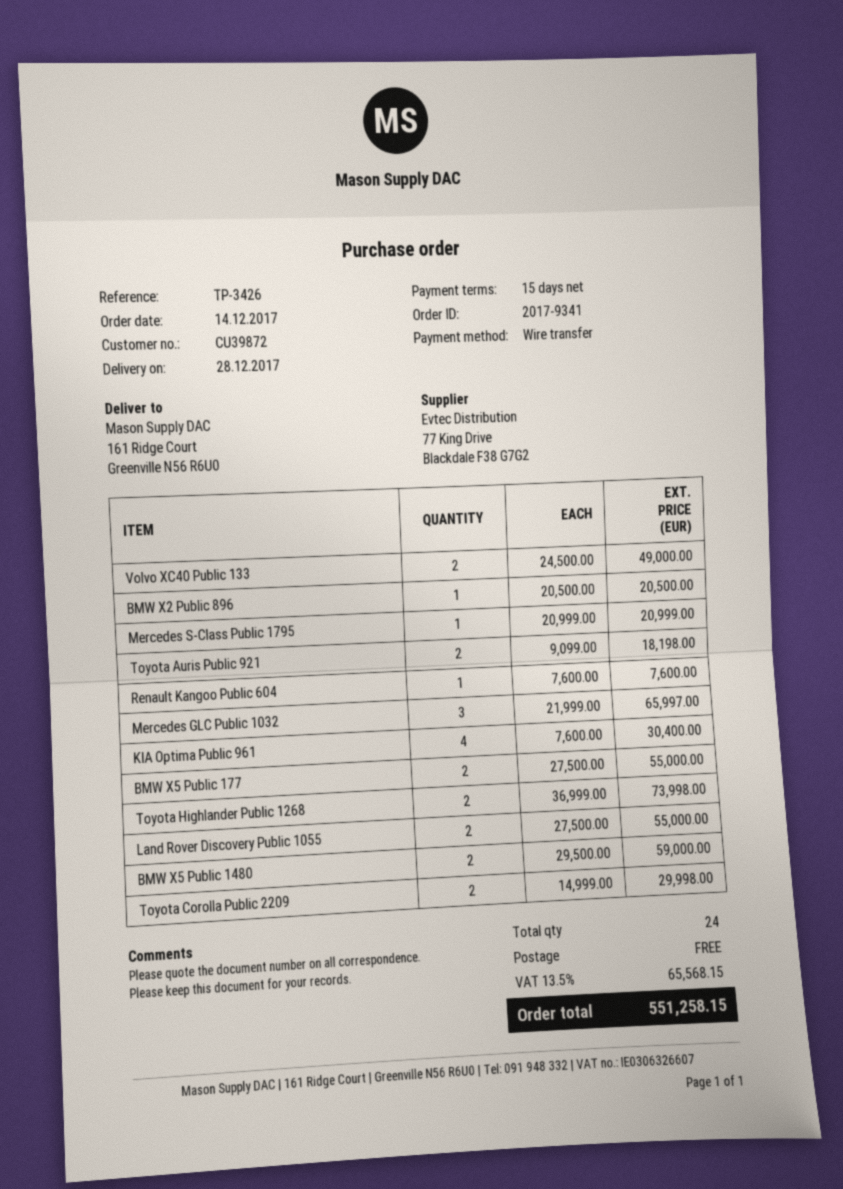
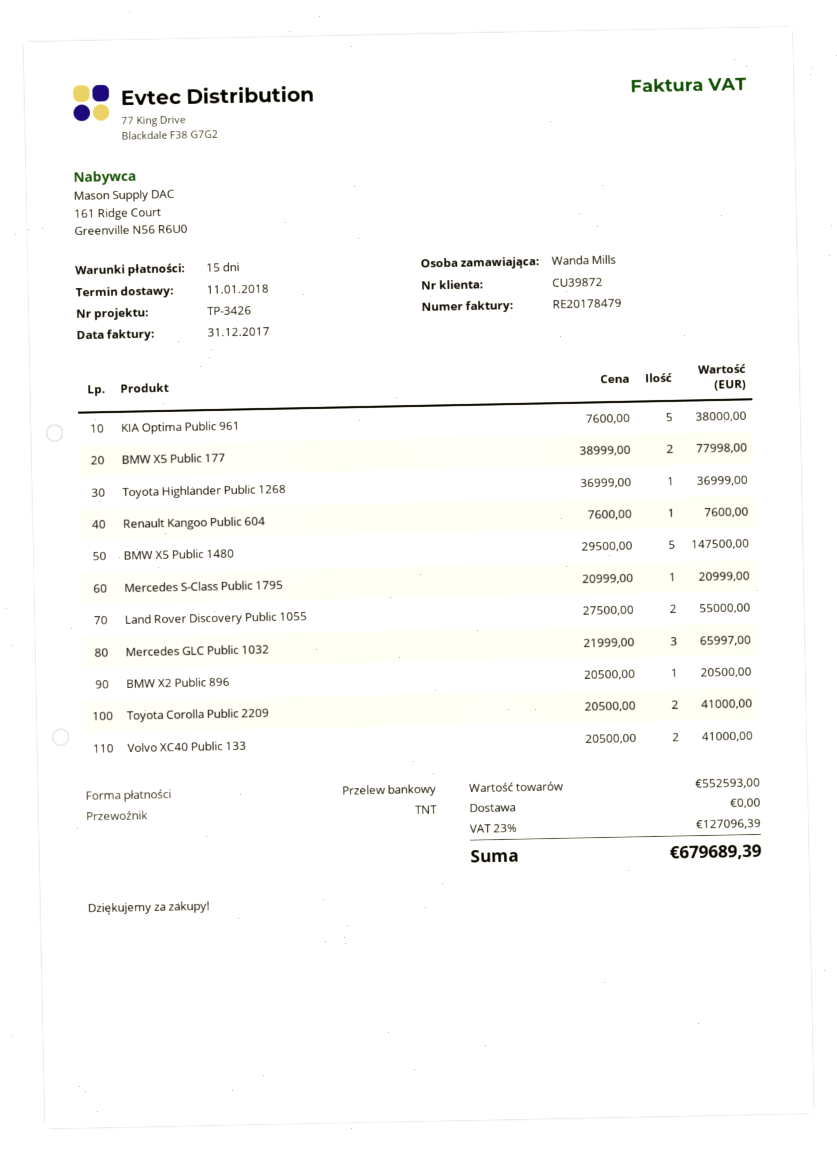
delivery date: 2017-12-28 -> 2018-01-11
Volvo XC40 Public 133: 2 x 24500.00 = 49000.00 -> 2 x 20500.00 = 41000.00
Toyota Auris Public 921: 2 x 9099.00 = 18198.00 -> none
KIA Optima Public 961: 4 x 7600.00 = 30400.00 -> 5 x 7600.00 = 38000.00
BMW X5 Public 177: 2 x 27500.00 = 55000.00 -> 2 x 38999.00 = 77998.00
Toyota Highlander Public 1268: 2 x 36999.00 = 73998.00 -> 1 x 36999.00 = 36999.00
BMW X5 Public 1480: 2 x 29500.00 = 59000.00 -> 5 x 29500.00 = 147500.00
Toyota Corolla Public 2209: 2 x 14999.00 = 29998.00 -> 2 x 20500.00 = 41000.00
tax: 13.5% = 65568.15 -> 23% = 127096.39
total: 551258.15 -> 679689.39

